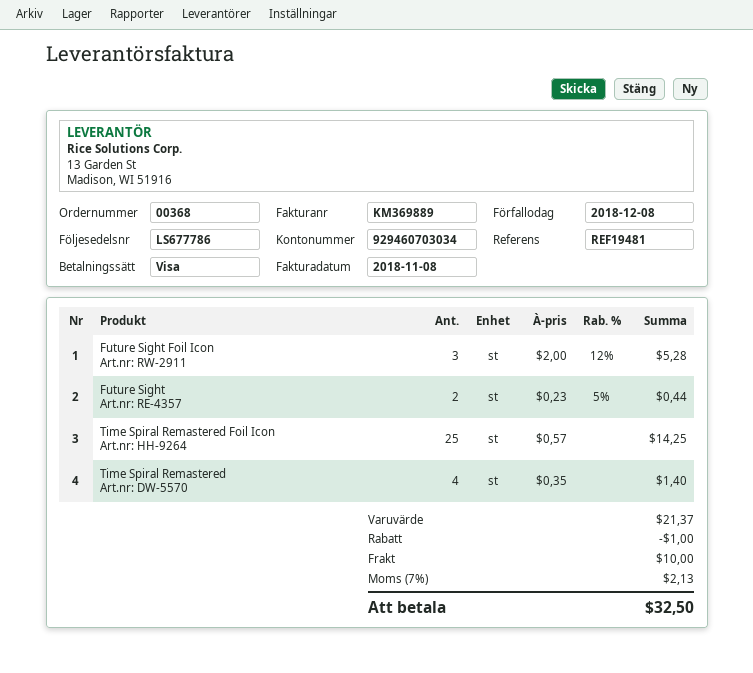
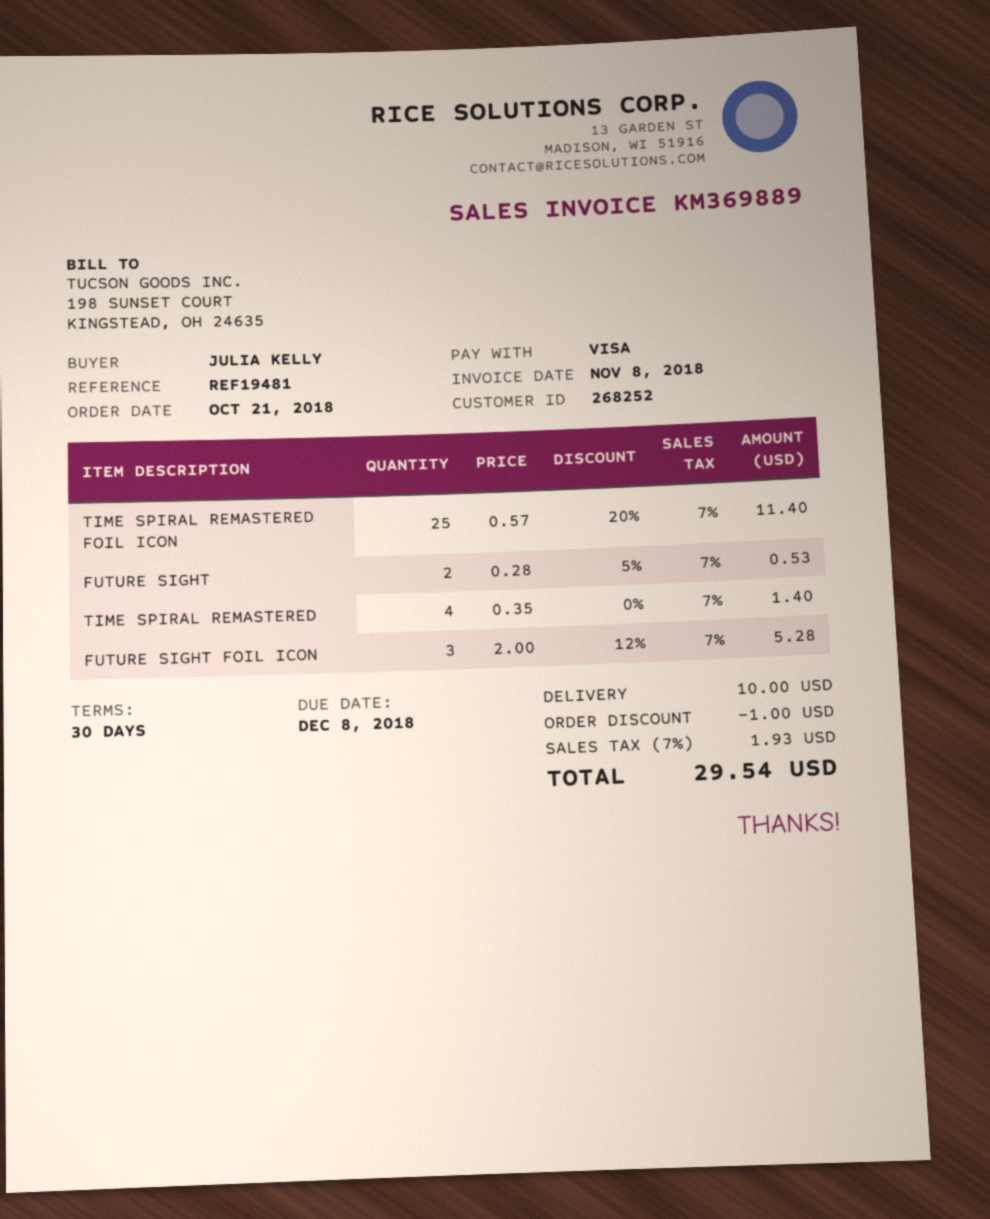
Future Sight: 2 x 0.23 - 5% = 0.44 -> 2 x 0.28 - 5% = 0.53
Time Spiral Remastered Foil Icon: 25 x 0.57 = 14.25 -> 25 x 0.57 - 20% = 11.40
tax: 7% = 2.13 -> 7% = 1.93
total: 32.50 -> 29.54

